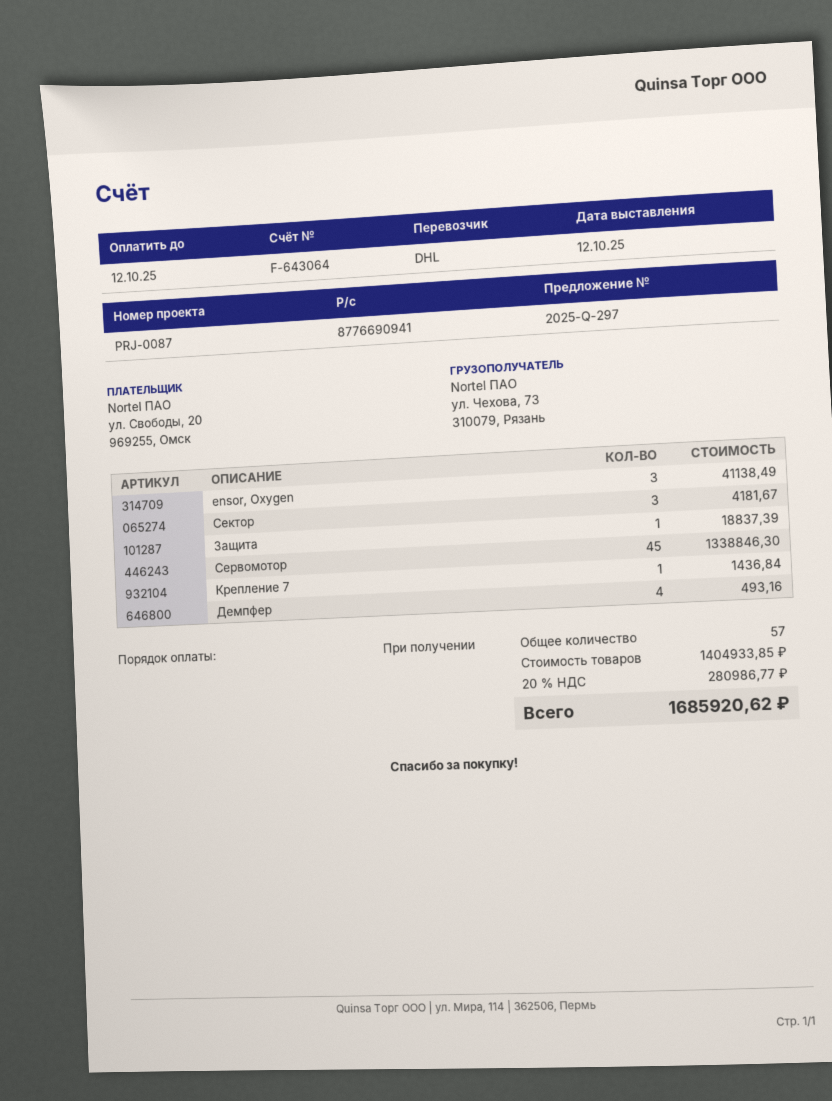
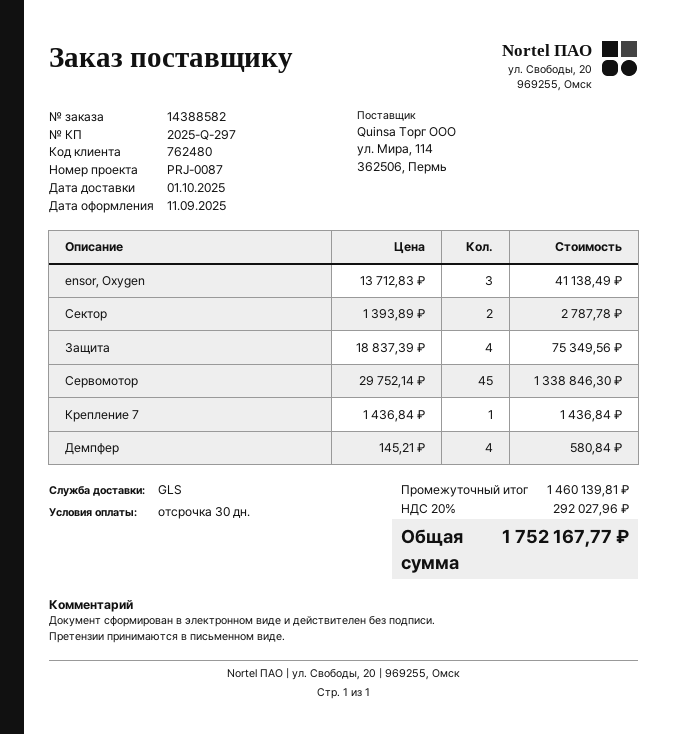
payment terms: on receipt -> 30 days
shipping method: DHL -> GLS
Сектор: 3 for 4181.67 -> 2 for 2787.78
Защита: 1 for 18837.39 -> 4 for 75349.56
Демпфер: 4 for 493.16 -> 4 for 580.84
subtotal: 1404933.85 -> 1460139.81
tax: 20% = 280986.77 -> 20% = 292027.96
total: 1685920.62 -> 1752167.77

